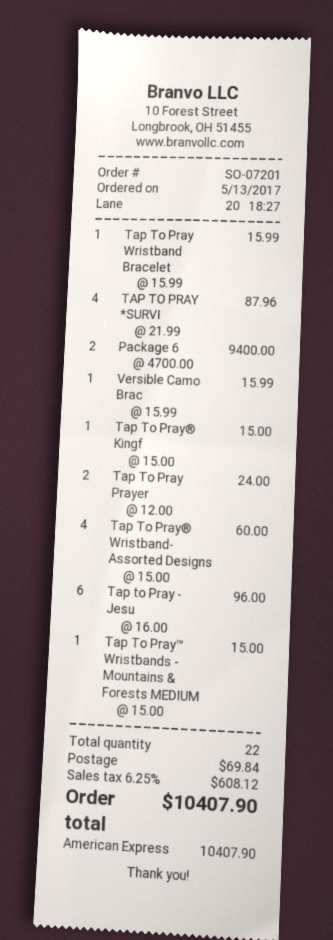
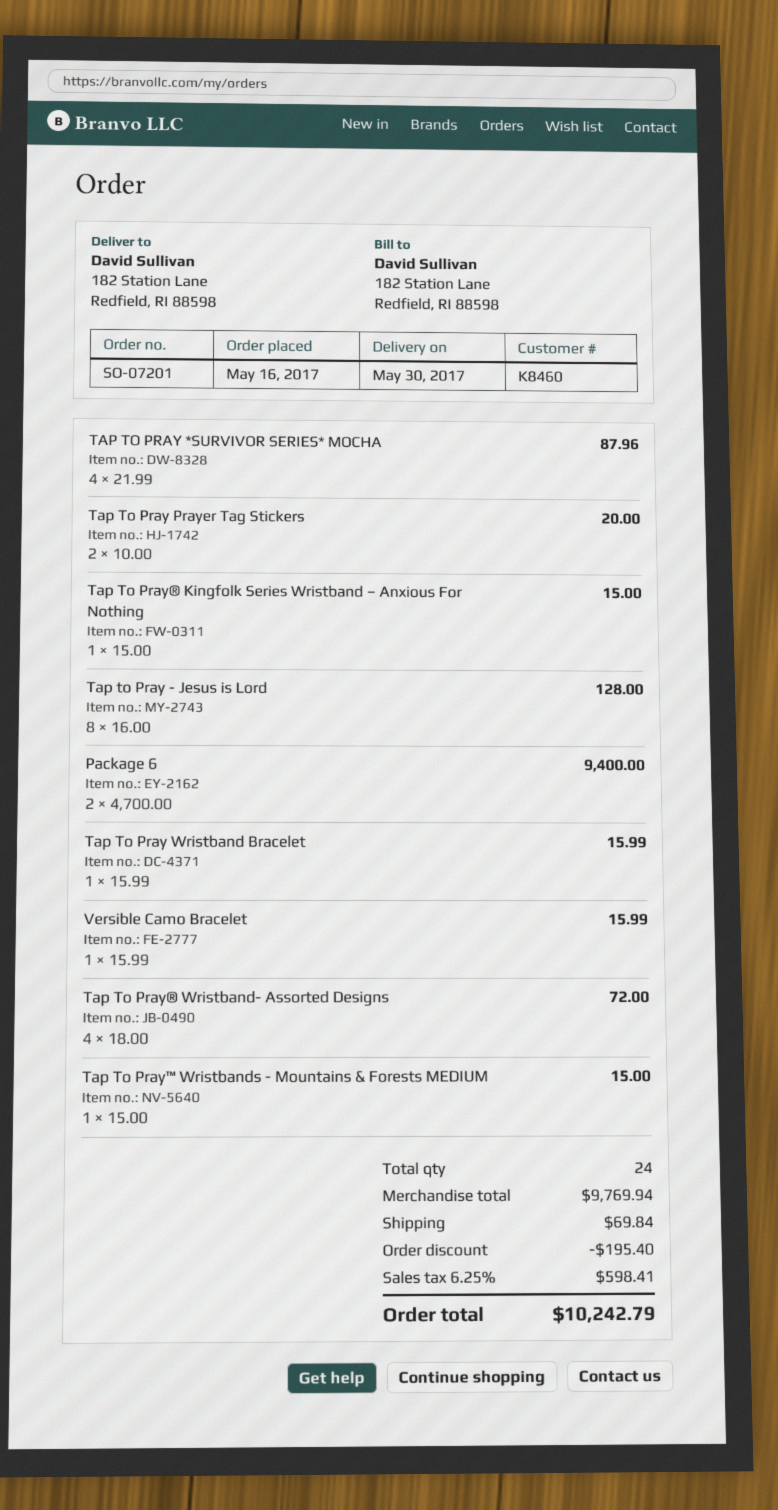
order date: 2017-05-13 -> 2017-05-16
Tap To Pray Prayer: 2 x 12.00 = 24.00 -> 2 x 10.00 = 20.00
Tap To Pray® Wristband- Assorted Designs: 4 x 15.00 = 60.00 -> 4 x 18.00 = 72.00
Tap to Pray - Jesu: 6 x 16.00 = 96.00 -> 8 x 16.00 = 128.00
total quantity: 22 -> 24
discount: none -> 195.40
tax: 6.25% = 608.12 -> 6.25% = 598.41
total: 10407.90 -> 10242.79

